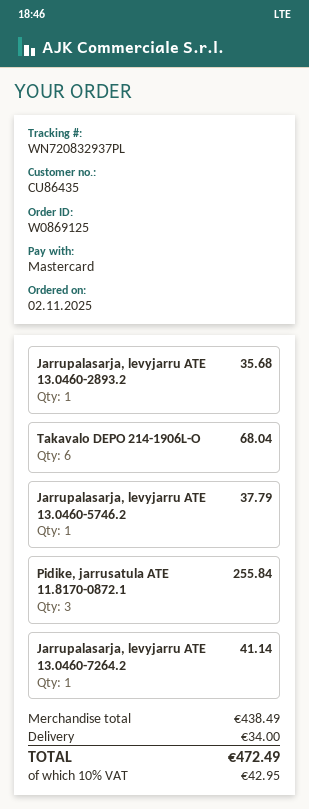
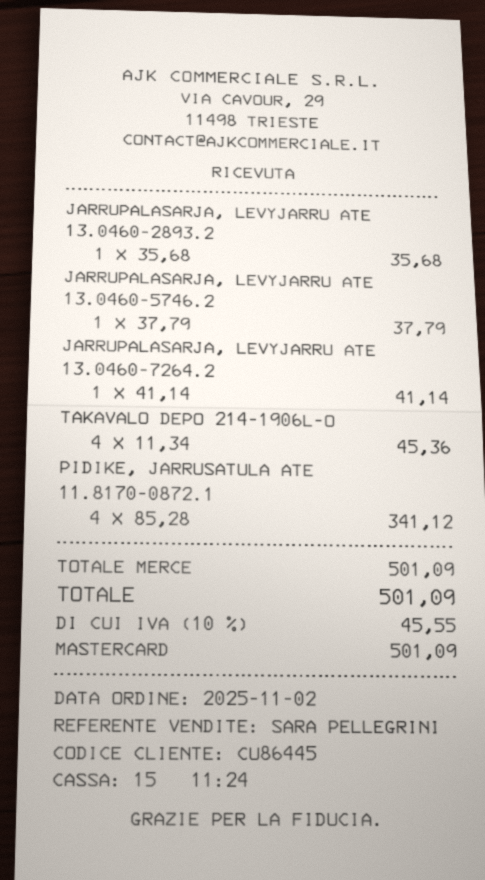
customer number: CU86435 -> CU86445
Takavalo DEPO 214-1906L-O: 6 for 68.04 -> 4 for 45.36
Pidike, jarrusatula ATE 11.8170-0872.1: 3 for 255.84 -> 4 for 341.12
subtotal: 438.49 -> 501.09
shipping: 34.00 -> none
tax: 10% = 42.95 -> 10% = 45.55
total: 472.49 -> 501.09

